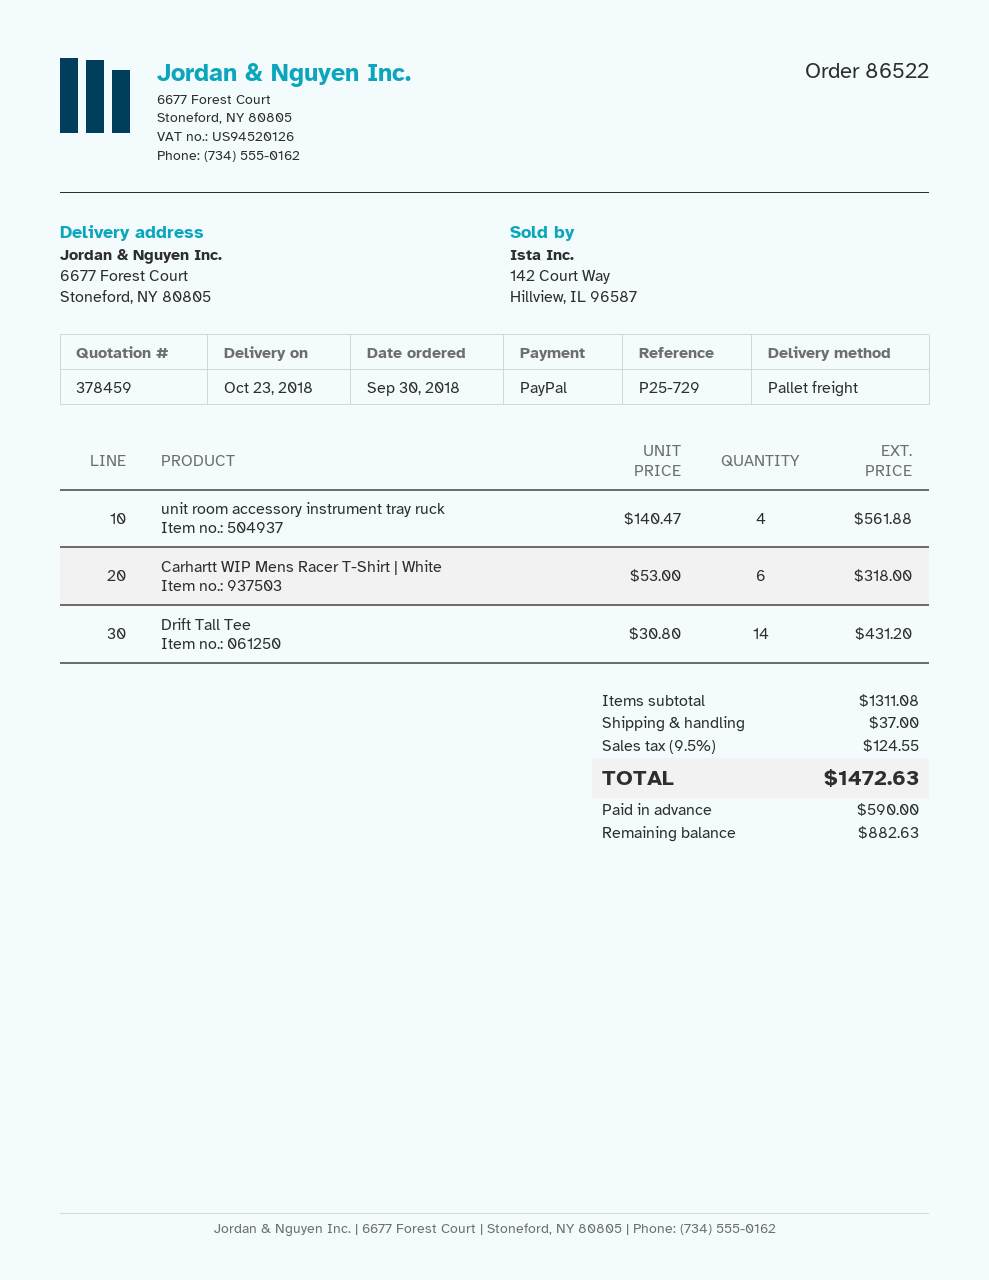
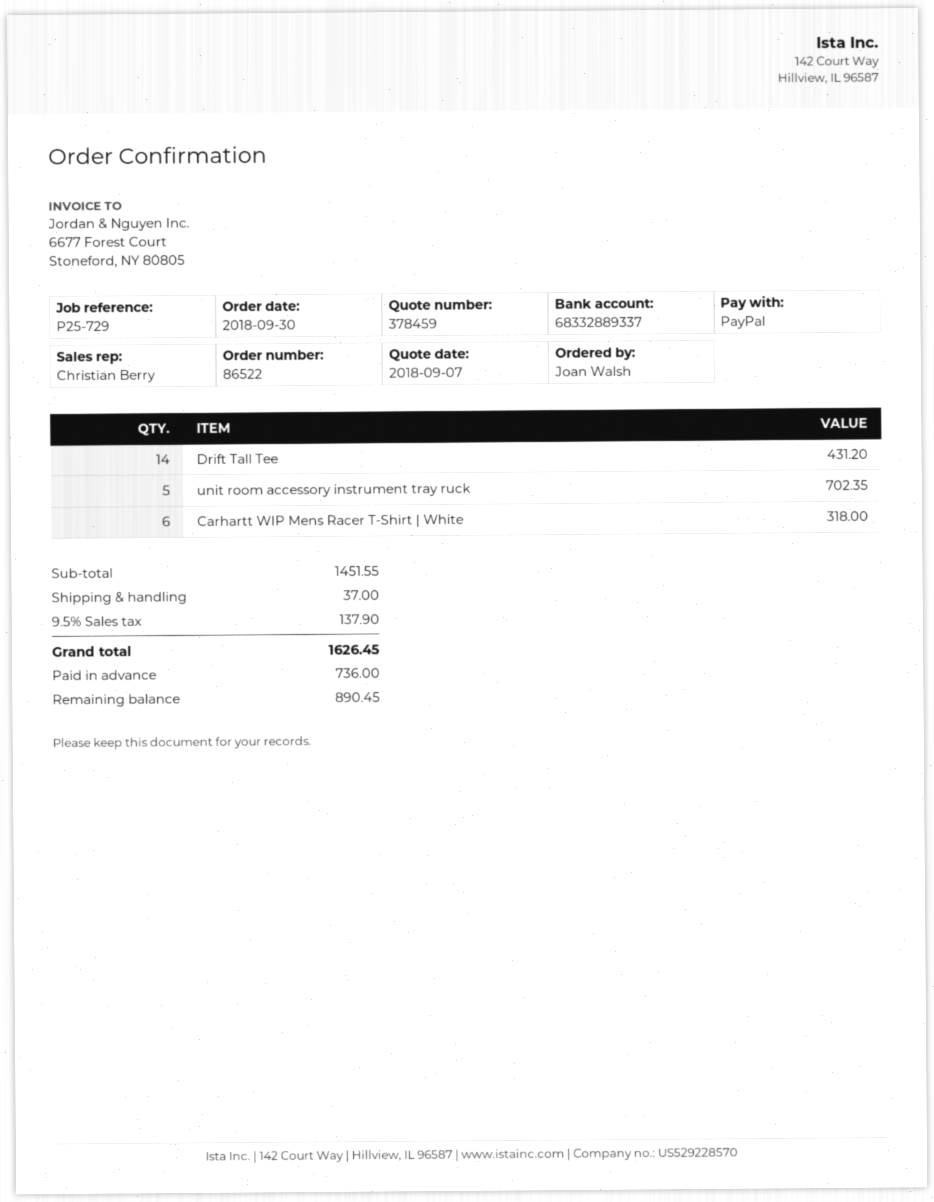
unit room accessory instrument tray ruck: 4 for 561.88 -> 5 for 702.35
subtotal: 1311.08 -> 1451.55
tax: 9.5% = 124.55 -> 9.5% = 137.90
total: 1472.63 -> 1626.45
deposit: 590.00 -> 736.00
balance: 882.63 -> 890.45

